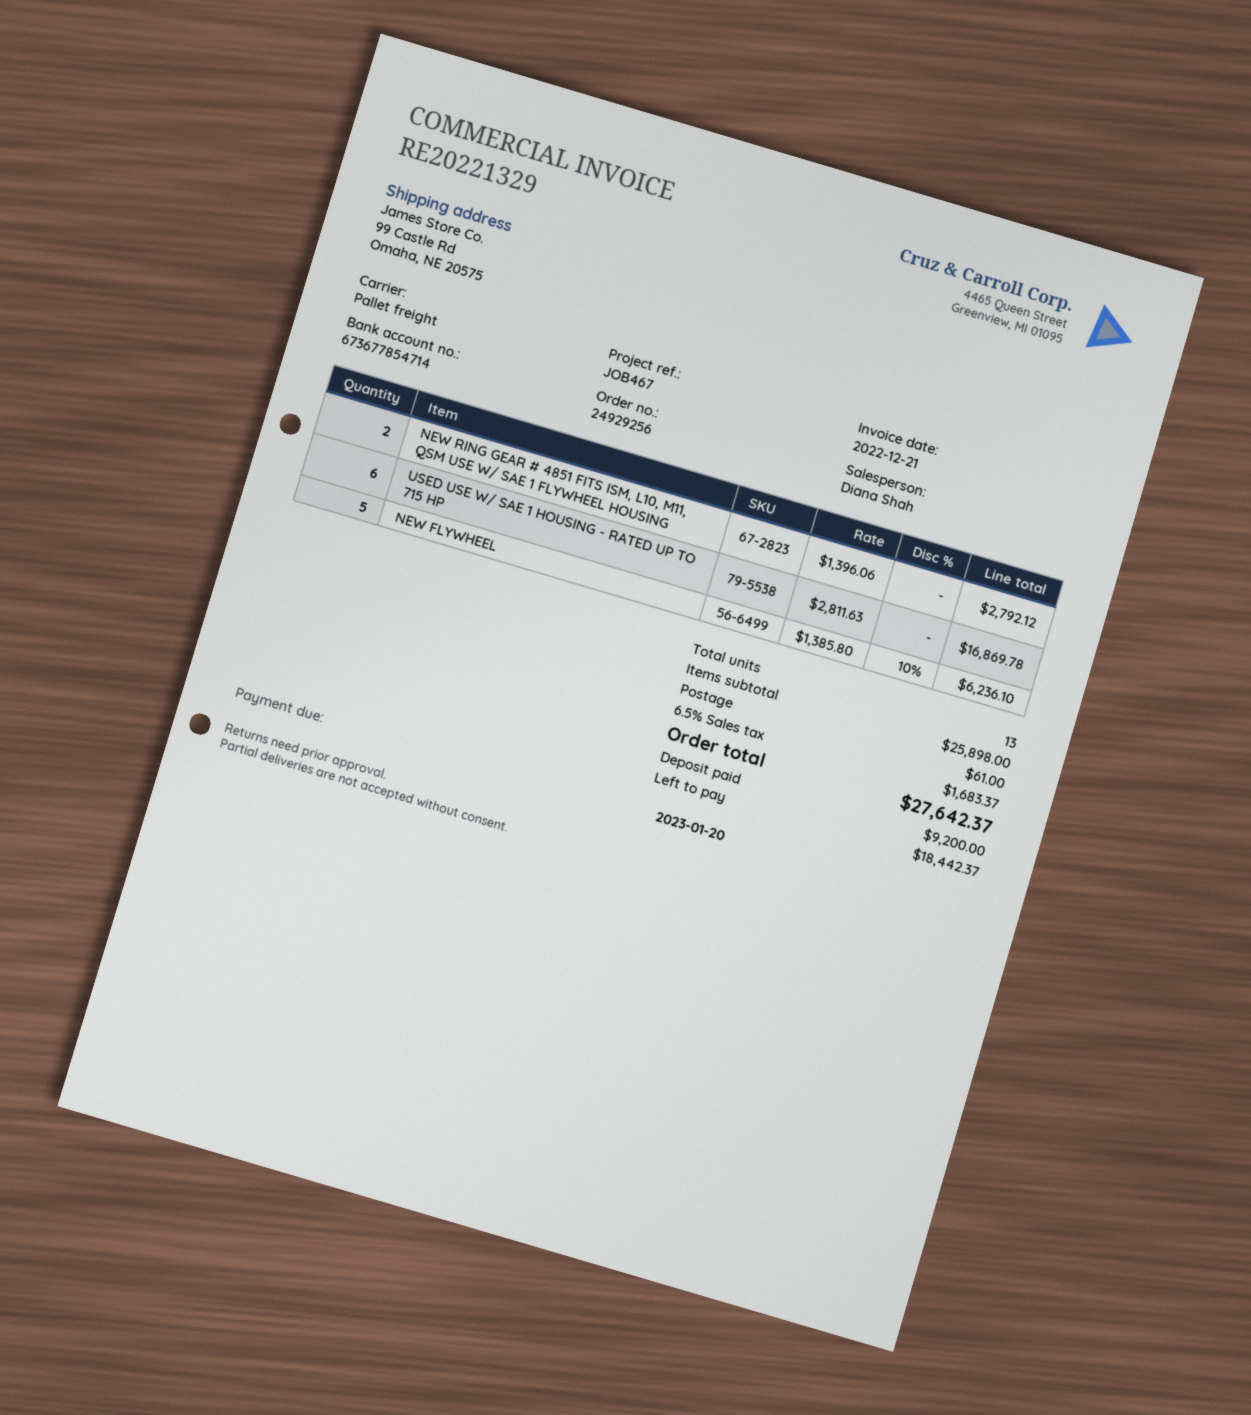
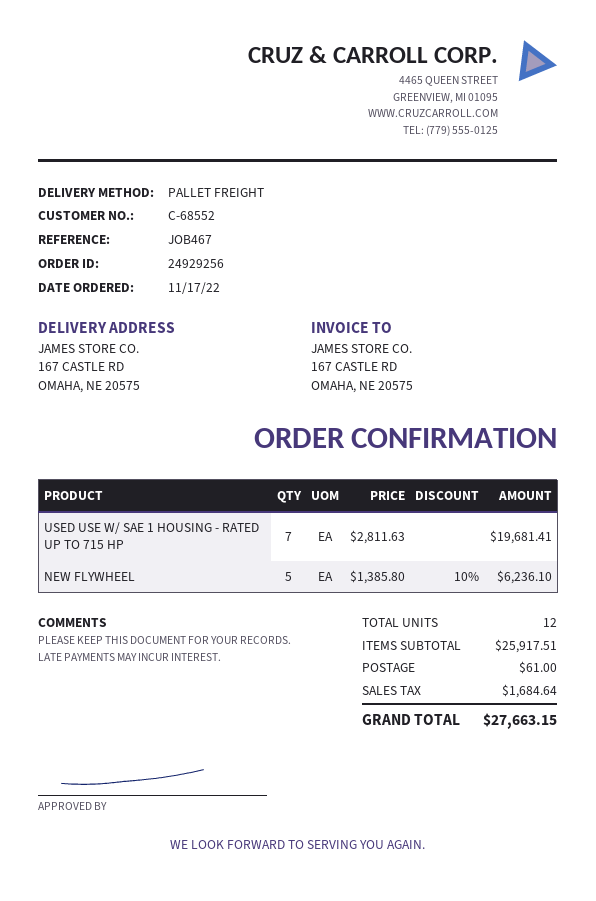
ship to: 99 Castle Rd, Omaha, NE 20575 -> 167 CASTLE RD, OMAHA, NE 20575
NEW RING GEAR # 4851 FITS ISM, L10, M11, QSM USE W/ SAE 1 FLYWHEEL HOUSING: 2 x 1396.06 = 2792.12 -> none
USED USE W/ SAE 1 HOUSING - RATED UP TO 715 HP: 6 x 2811.63 = 16869.78 -> 7 x 2811.63 = 19681.41
total quantity: 13 -> 12
subtotal: 25898.00 -> 25917.51
tax: 1683.37 -> 1684.64
total: 27642.37 -> 27663.15

